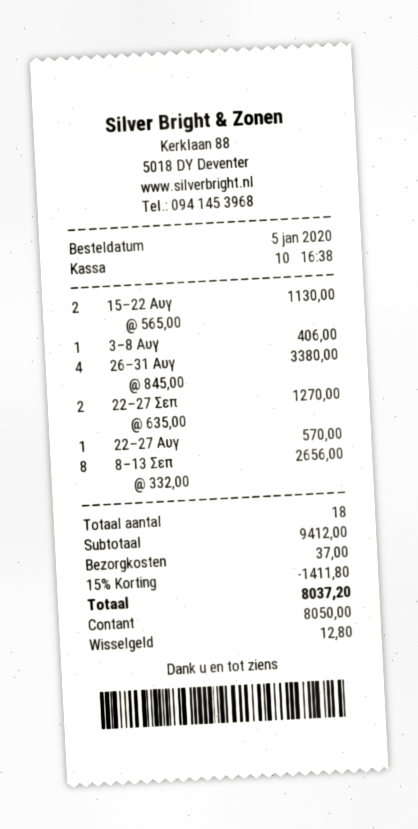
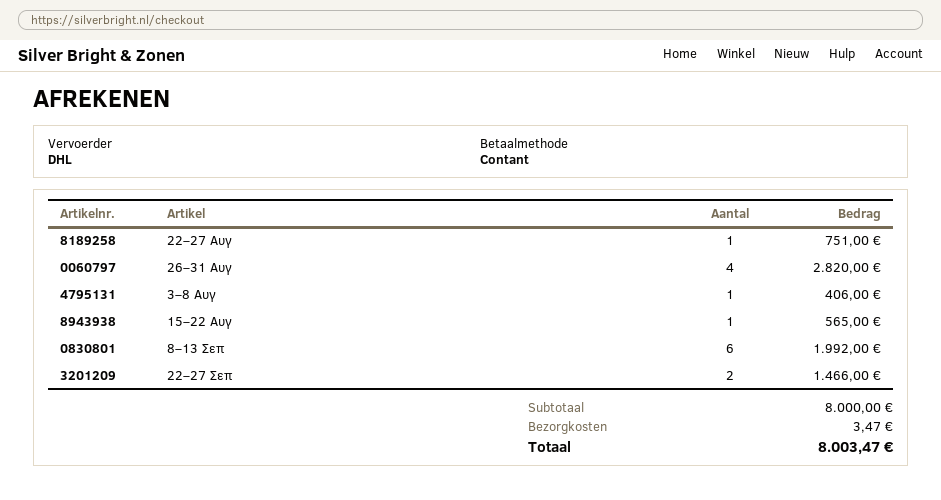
15–22 Αυγ: 2 for 1130.00 -> 1 for 565.00
26–31 Αυγ: 4 for 3380.00 -> 4 for 2820.00
22–27 Σεπ: 2 for 1270.00 -> 2 for 1466.00
22–27 Αυγ: 1 for 570.00 -> 1 for 751.00
8–13 Σεπ: 8 for 2656.00 -> 6 for 1992.00
subtotal: 9412.00 -> 8000.00
discount: 15% = 1411.80 -> none
shipping: 37.00 -> 3.47
total: 8037.20 -> 8003.47

